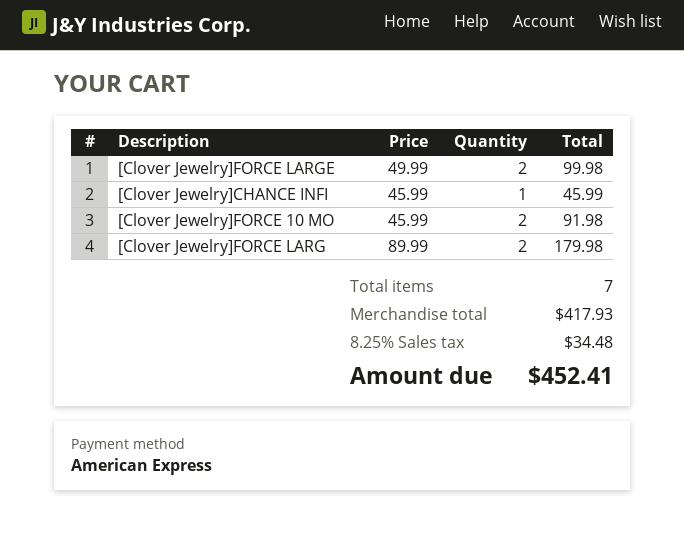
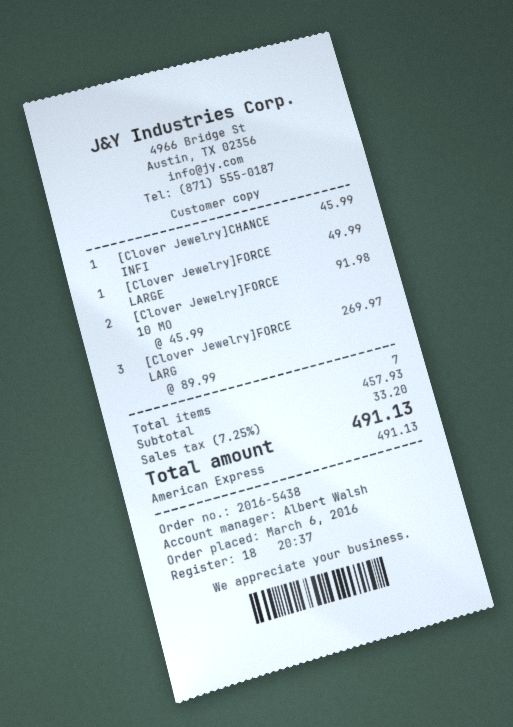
[Clover Jewelry]FORCE LARGE: 2 x 49.99 = 99.98 -> 1 x 49.99 = 49.99
[Clover Jewelry]FORCE LARG: 2 x 89.99 = 179.98 -> 3 x 89.99 = 269.97
subtotal: 417.93 -> 457.93
tax: 8.25% = 34.48 -> 7.25% = 33.20
total: 452.41 -> 491.13

